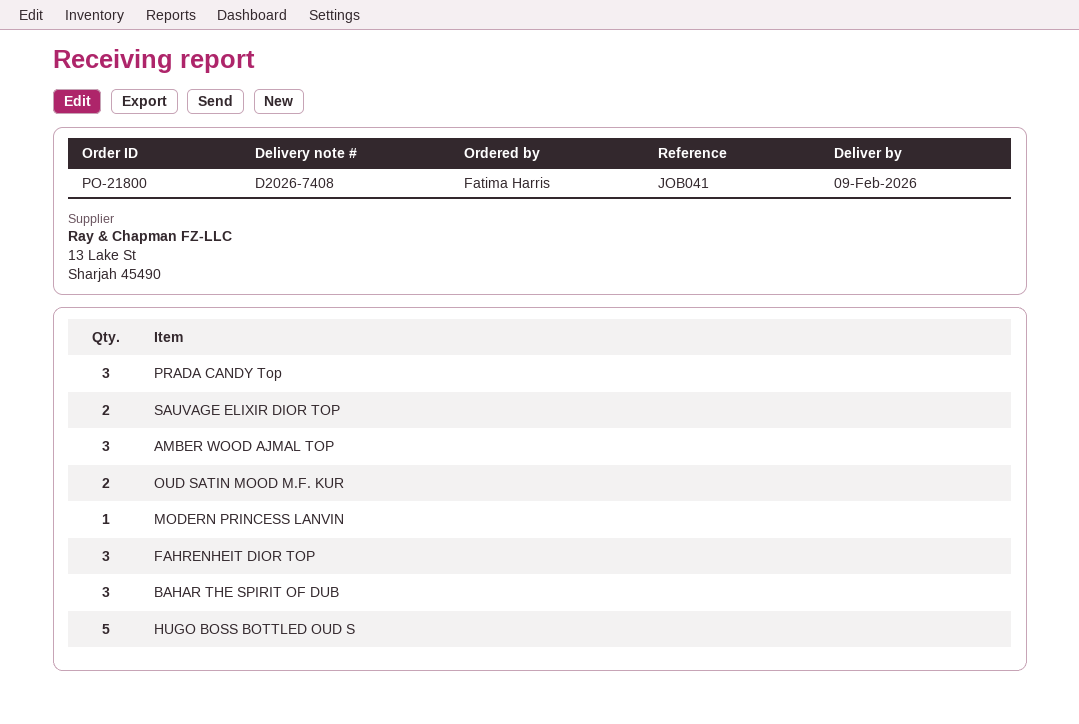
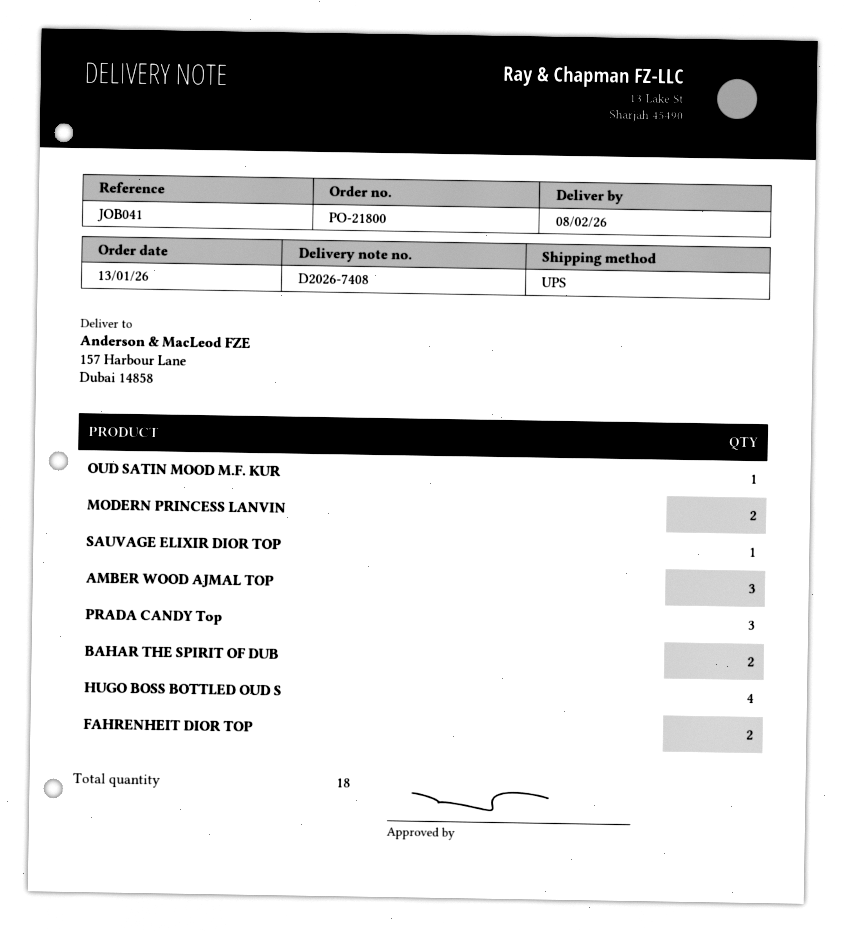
delivery date: 2026-02-09 -> 2026-02-08
SAUVAGE ELIXIR DIOR TOP: 2 -> 1
OUD SATIN MOOD M.F. KUR: 2 -> 1
MODERN PRINCESS LANVIN: 1 -> 2
FAHRENHEIT DIOR TOP: 3 -> 2
BAHAR THE SPIRIT OF DUB: 3 -> 2
HUGO BOSS BOTTLED OUD S: 5 -> 4

